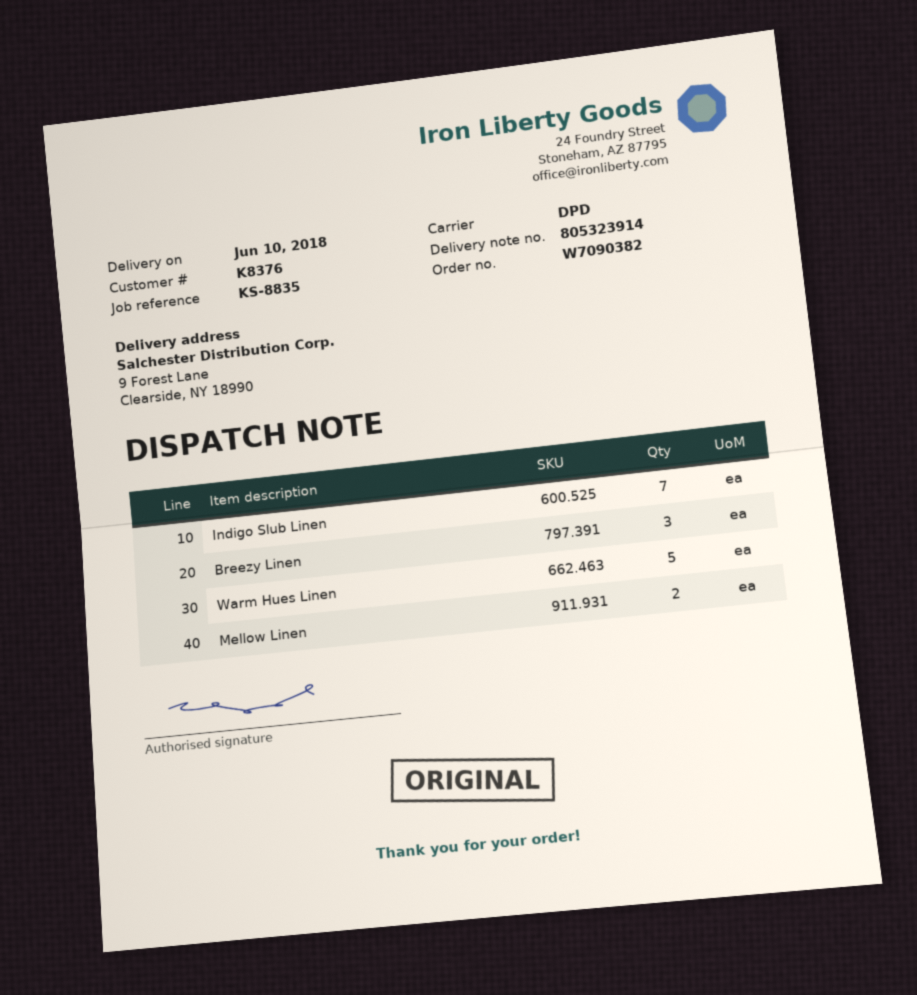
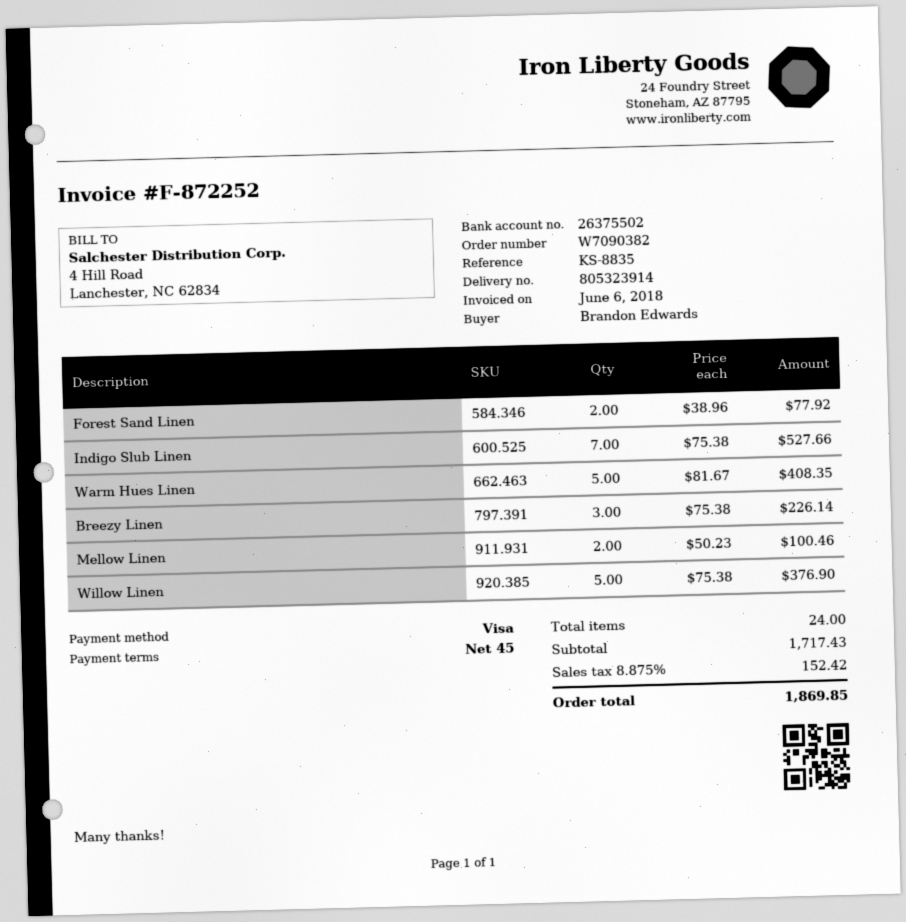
Forest Sand Linen: none -> 2
Willow Linen: none -> 5

